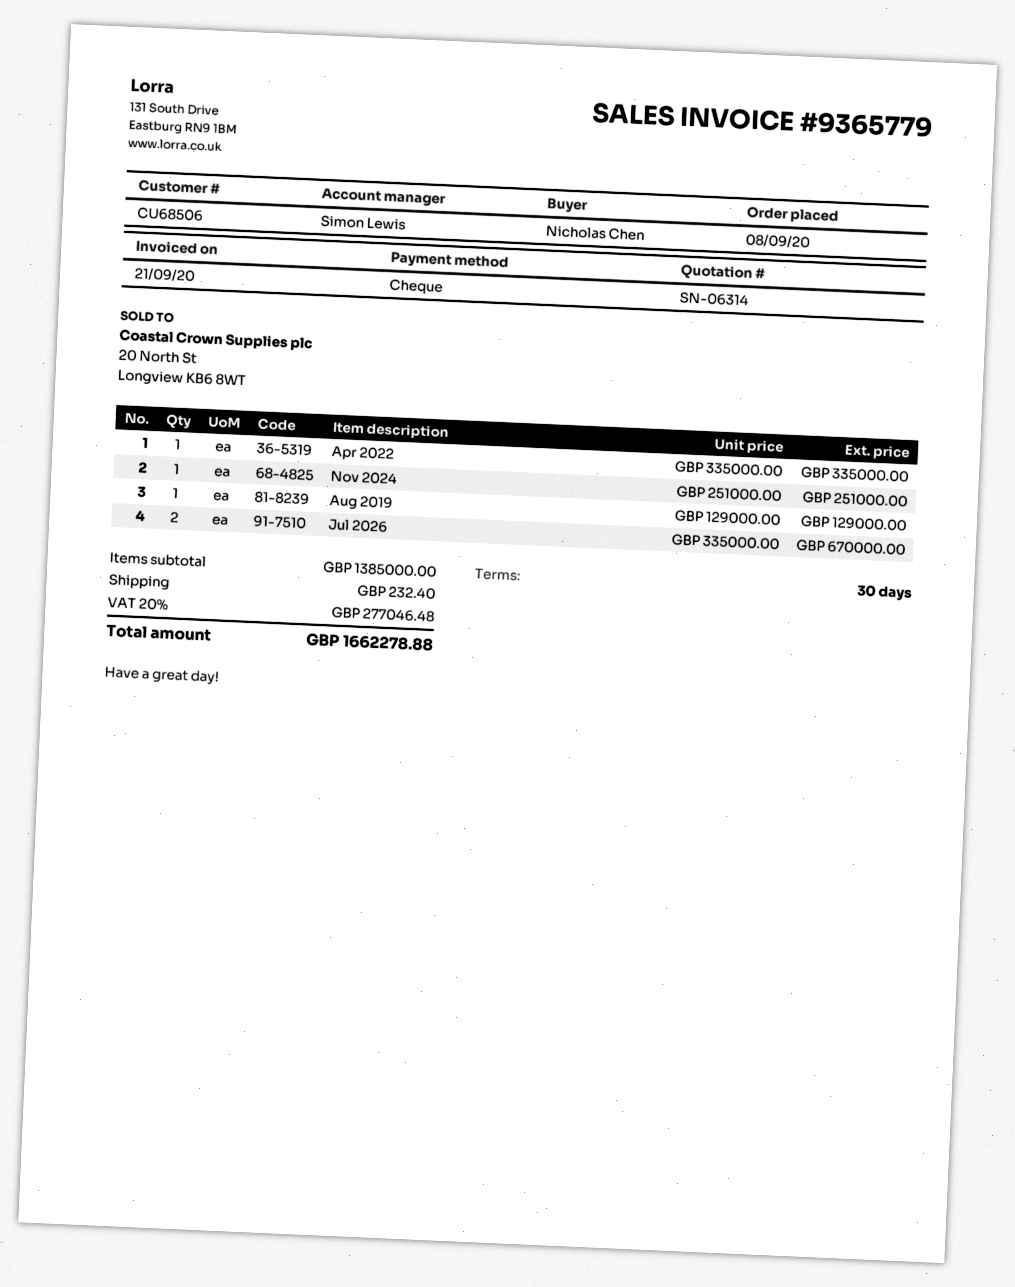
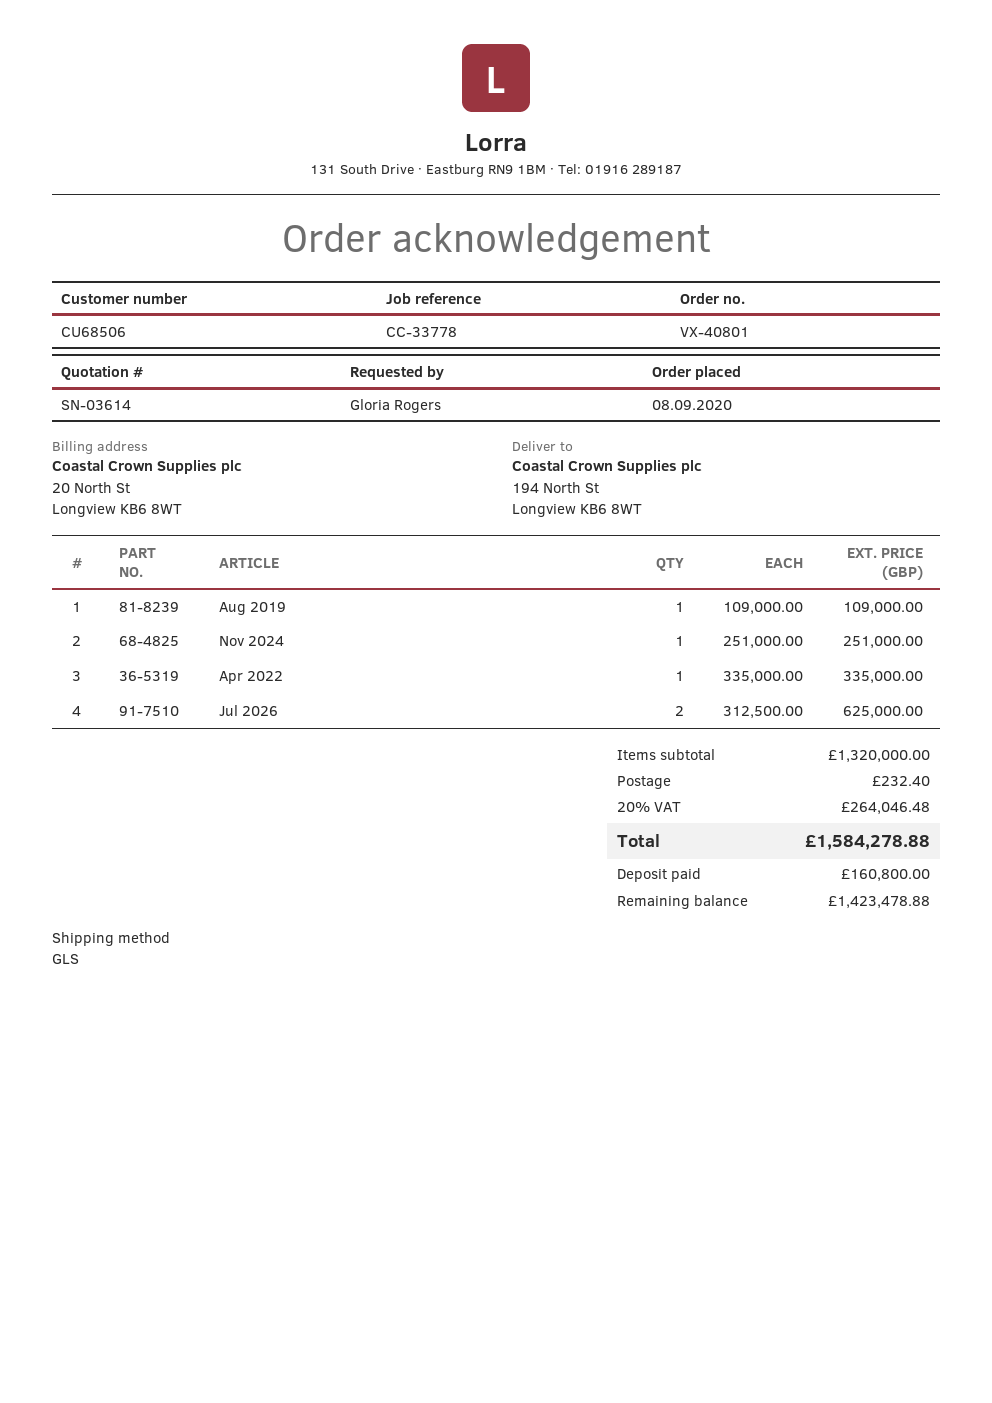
quote number: SN-06314 -> SN-03614
ordered by: Nicholas Chen -> Gloria Rogers
Aug 2019: 1 x 129000.00 = 129000.00 -> 1 x 109000.00 = 109000.00
Jul 2026: 2 x 335000.00 = 670000.00 -> 2 x 312500.00 = 625000.00
subtotal: 1385000.00 -> 1320000.00
tax: 20% = 277046.48 -> 20% = 264046.48
total: 1662278.88 -> 1584278.88

